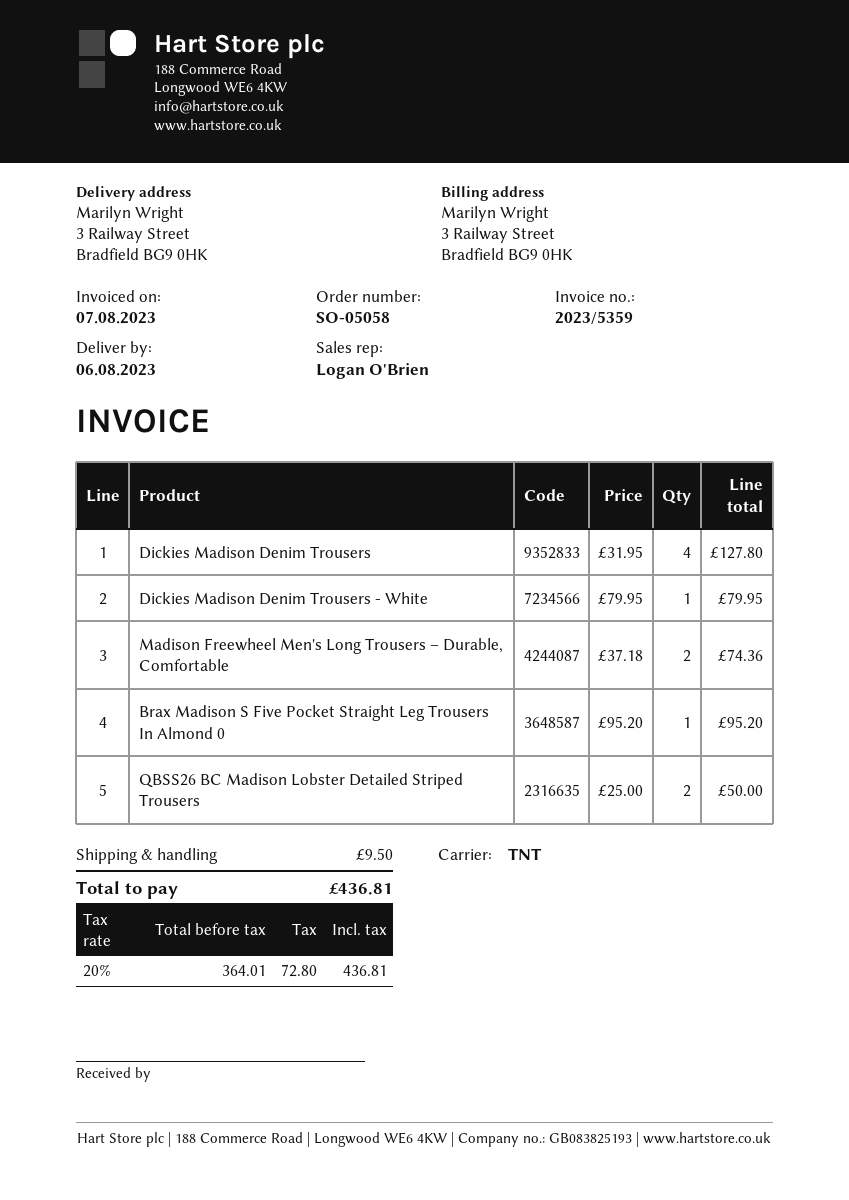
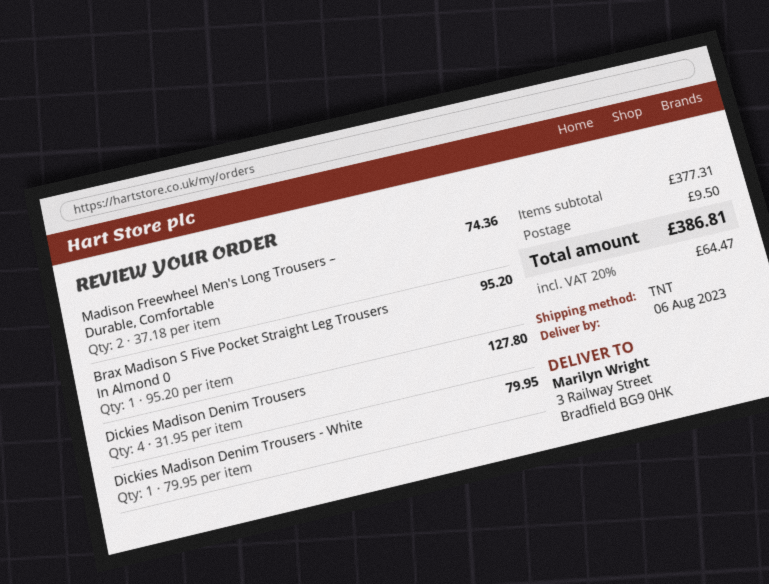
QBSS26 BC Madison Lobster Detailed Striped Trousers: 2 x 25.00 = 50.00 -> none
tax: 20% = 72.80 -> 20% = 64.47
total: 436.81 -> 386.81

